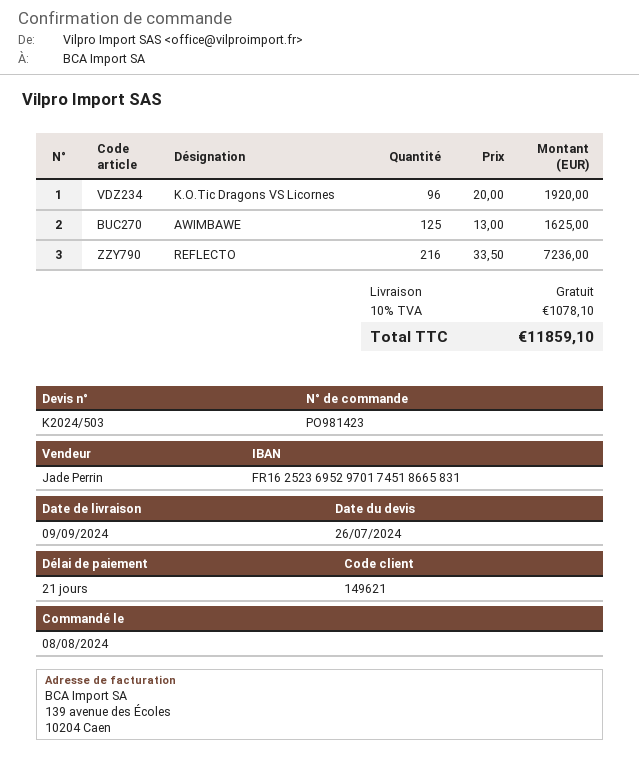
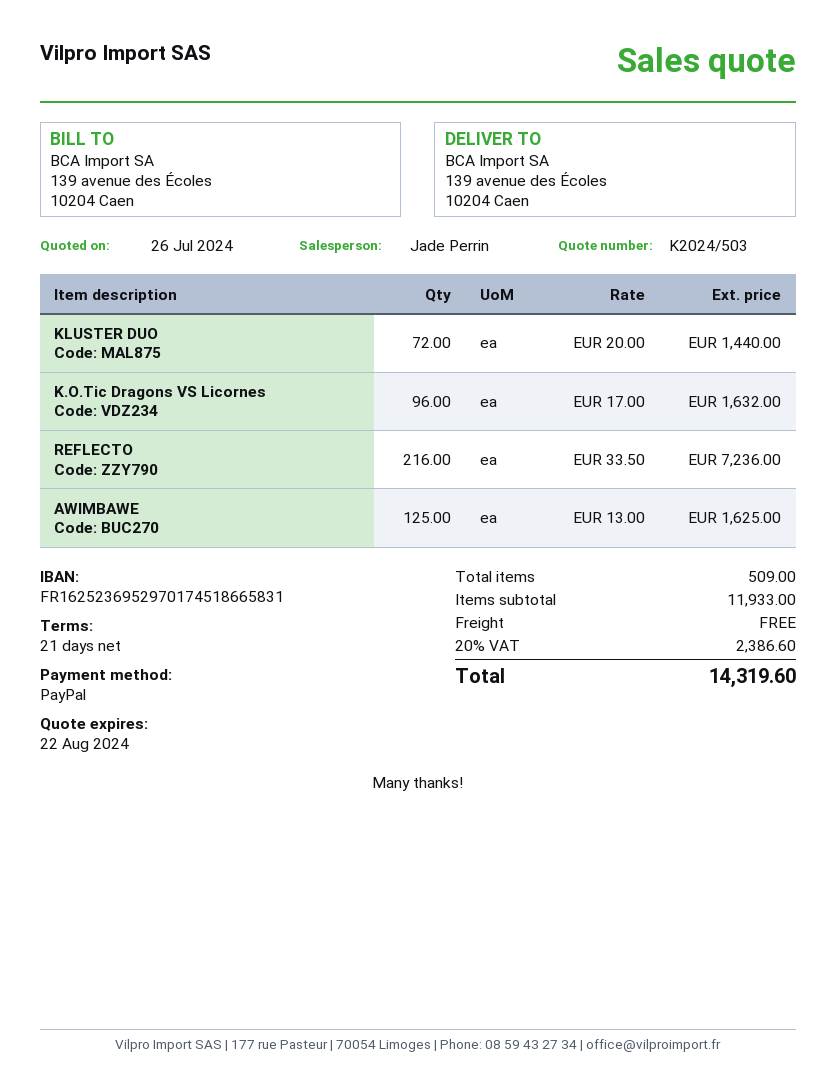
K.O.Tic Dragons VS Licornes: 96 x 20.00 = 1920.00 -> 96 x 17.00 = 1632.00
KLUSTER DUO: none -> 72 x 20.00 = 1440.00
tax: 10% = 1078.10 -> 20% = 2386.60
total: 11859.10 -> 14319.60

